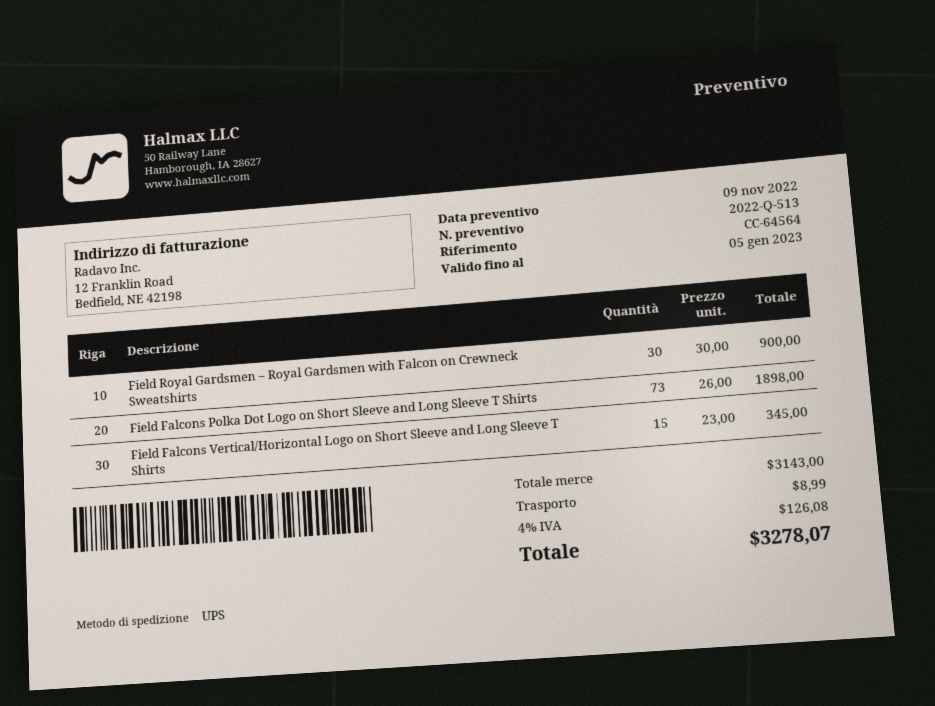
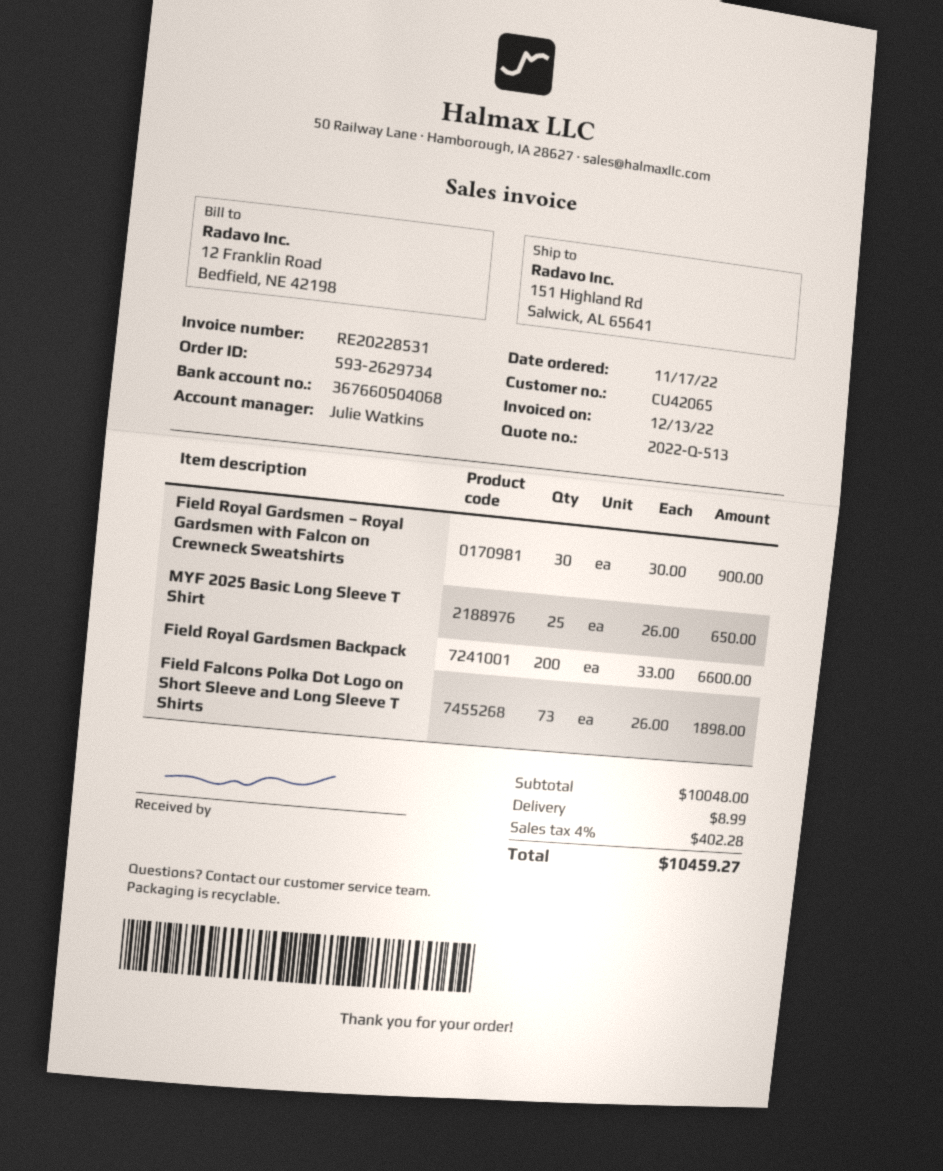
Field Falcons Vertical/Horizontal Logo on Short Sleeve and Long Sleeve T Shirts: 15 x 23.00 = 345.00 -> none
MYF 2025 Basic Long Sleeve T Shirt: none -> 25 x 26.00 = 650.00
Field Royal Gardsmen Backpack: none -> 200 x 33.00 = 6600.00
subtotal: 3143.00 -> 10048.00
tax: 4% = 126.08 -> 4% = 402.28
total: 3278.07 -> 10459.27

